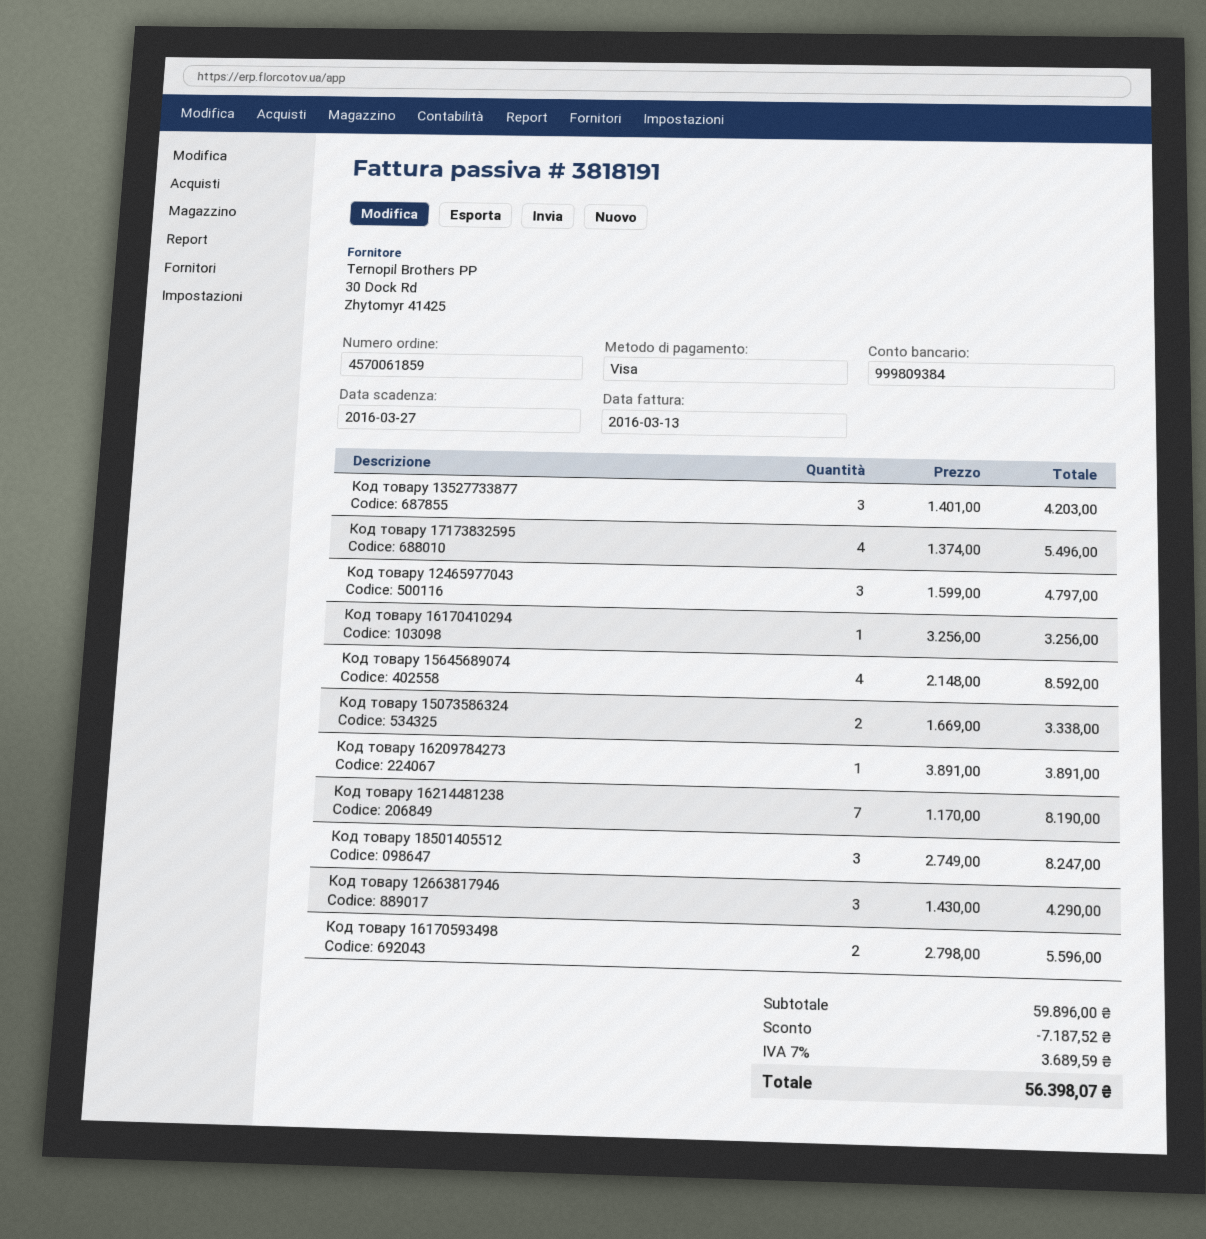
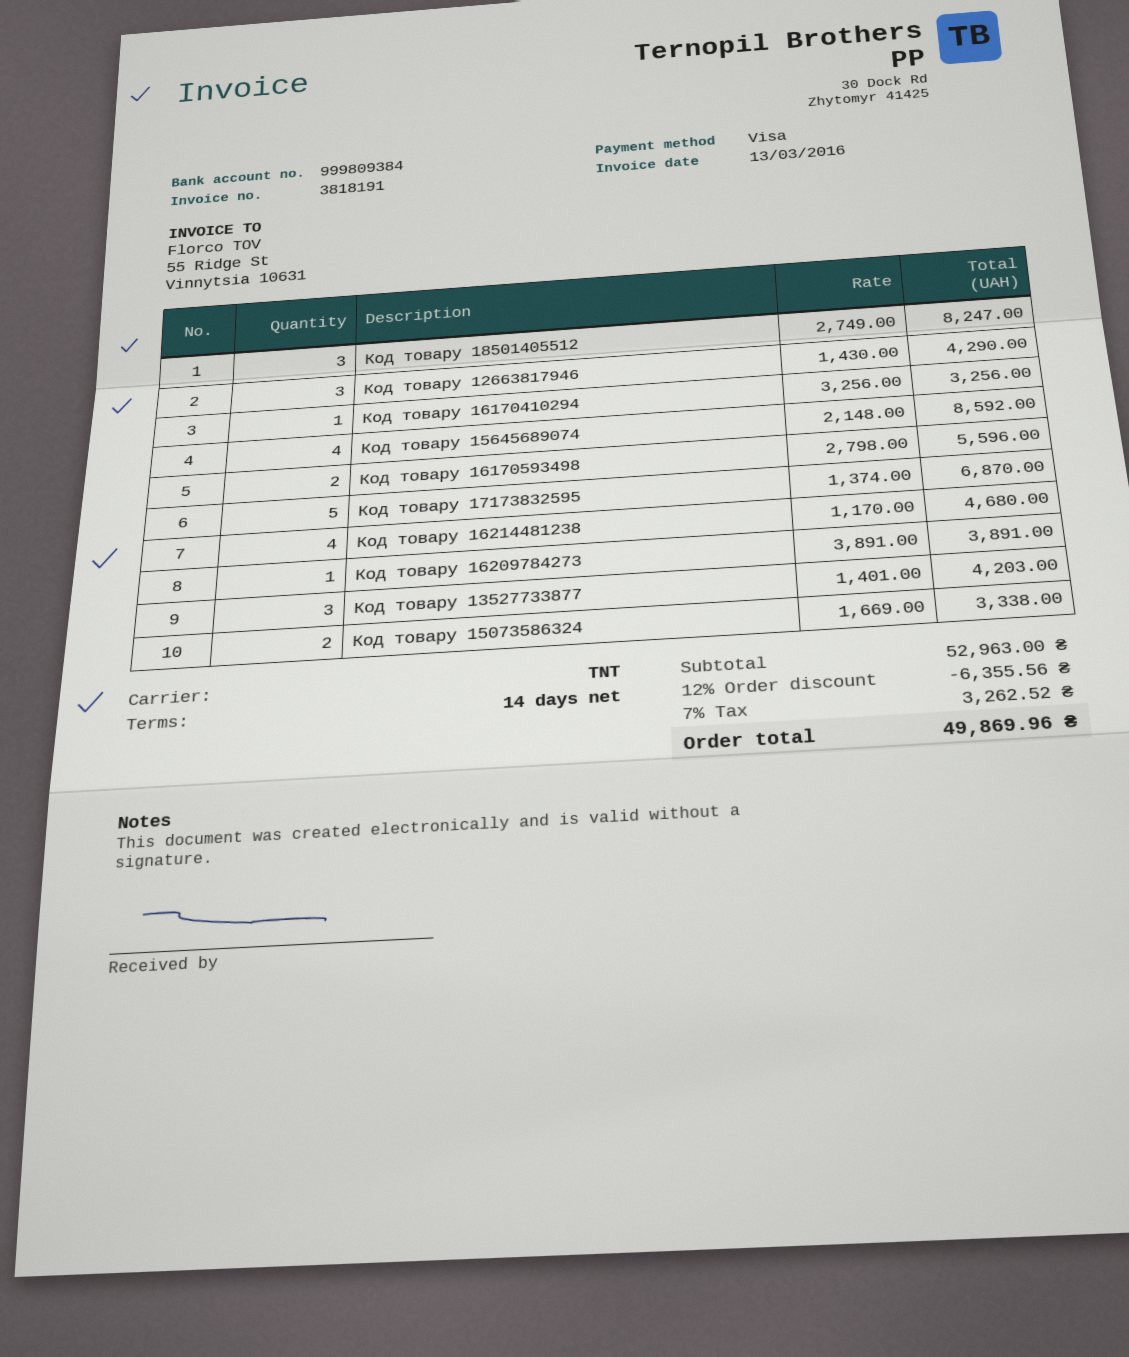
Код товару 17173832595: 4 x 1374.00 = 5496.00 -> 5 x 1374.00 = 6870.00
Код товару 12465977043: 3 x 1599.00 = 4797.00 -> none
Код товару 16214481238: 7 x 1170.00 = 8190.00 -> 4 x 1170.00 = 4680.00
subtotal: 59896.00 -> 52963.00
discount: 7187.52 -> 6355.56
tax: 7% = 3689.59 -> 7% = 3262.52
total: 56398.07 -> 49869.96

